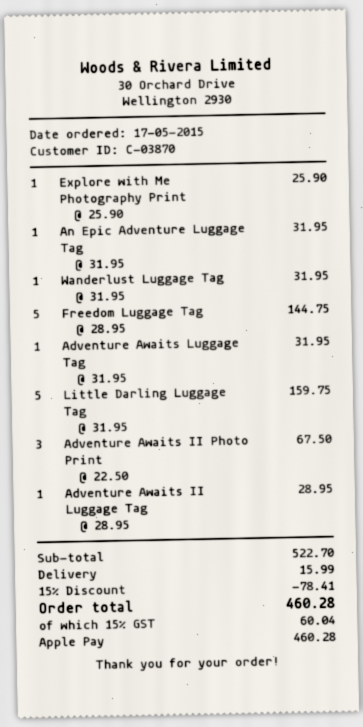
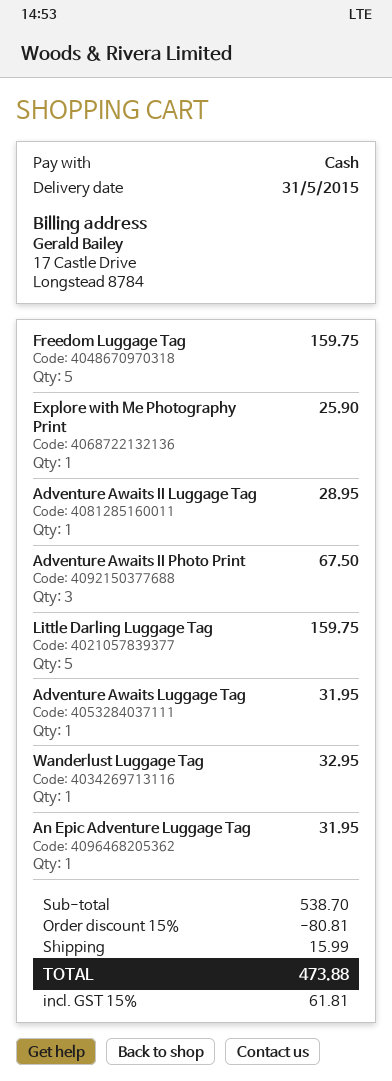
payment method: Apple Pay -> cash
Wanderlust Luggage Tag: 1 for 31.95 -> 1 for 32.95
Freedom Luggage Tag: 5 for 144.75 -> 5 for 159.75
subtotal: 522.70 -> 538.70
discount: 15% = 78.41 -> 15% = 80.81
tax: 15% = 60.04 -> 15% = 61.81
total: 460.28 -> 473.88

